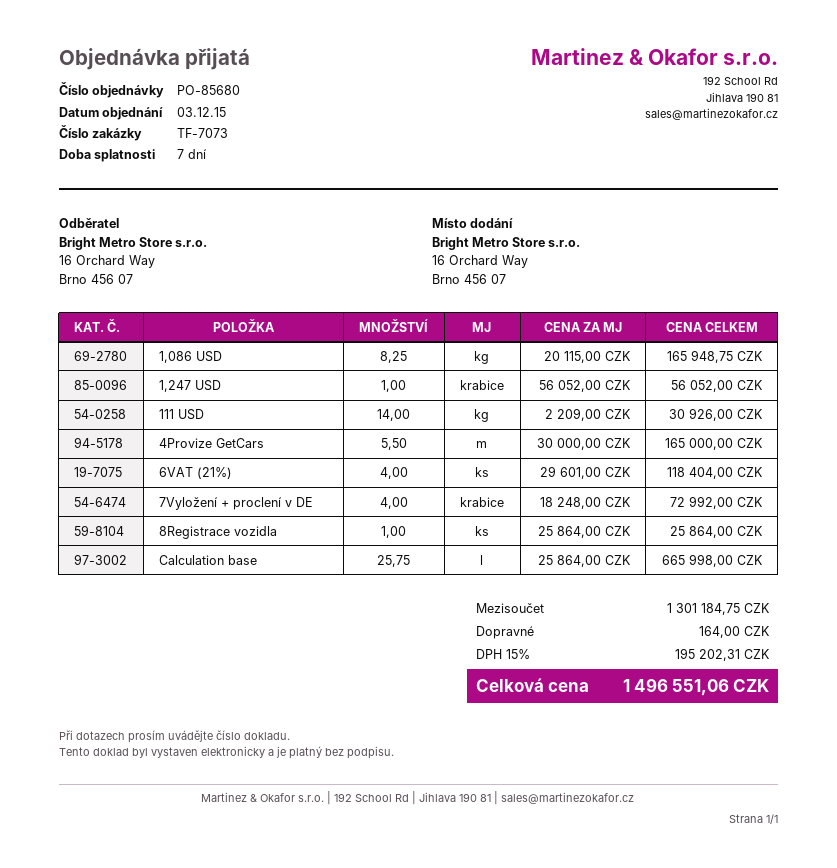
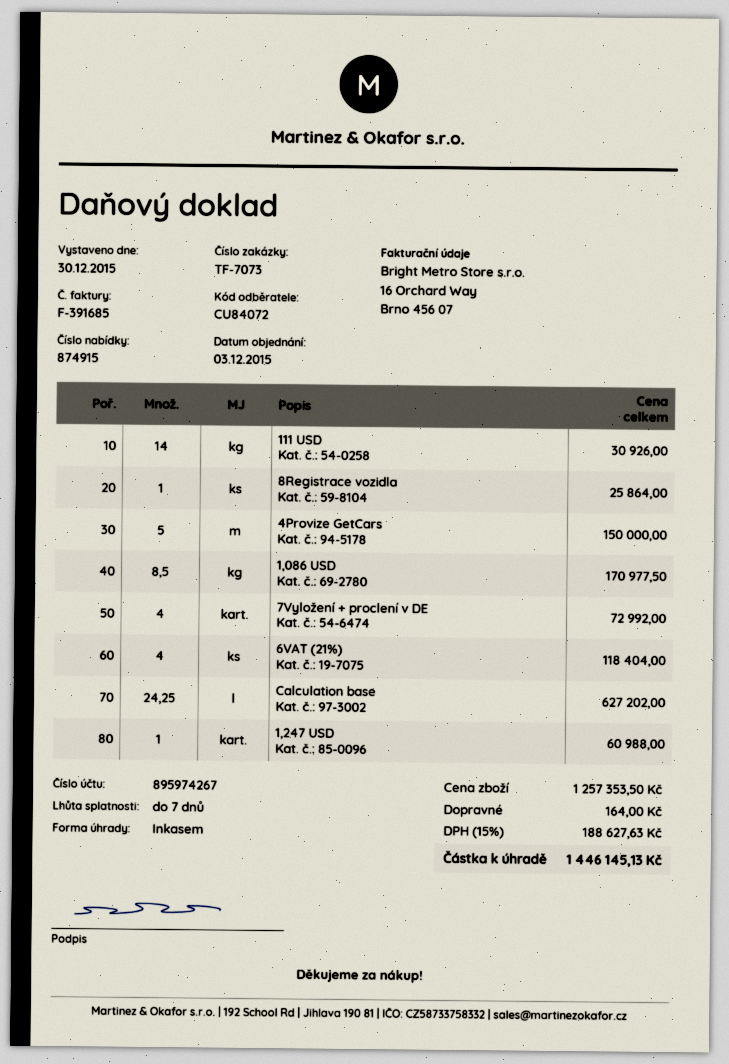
1,086 USD: 8.25 for 165948.75 -> 8.5 for 170977.50
1,247 USD: 1 for 56052.00 -> 1 for 60988.00
4Provize GetCars: 5.5 for 165000.00 -> 5 for 150000.00
Calculation base: 25.75 for 665998.00 -> 24.25 for 627202.00
subtotal: 1301184.75 -> 1257353.50
tax: 15% = 195202.31 -> 15% = 188627.63
total: 1496551.06 -> 1446145.13

